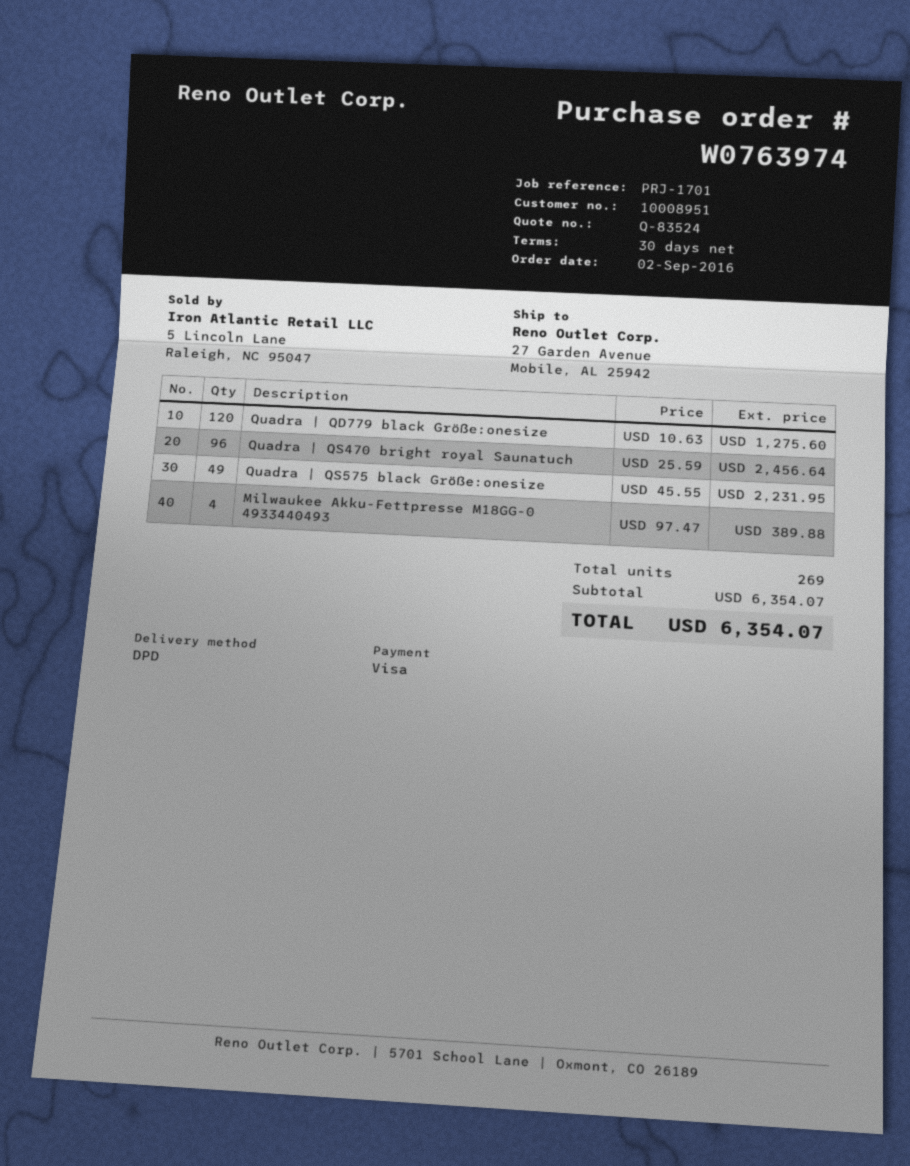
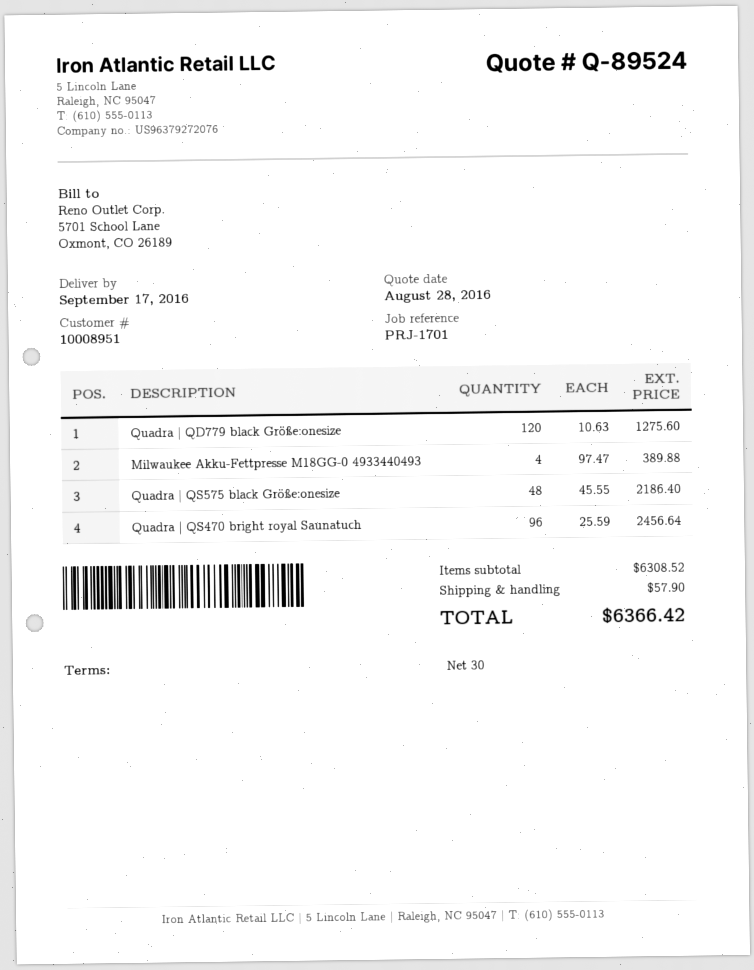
quote number: Q-83524 -> Q-89524
Quadra | QS575 black Größe:onesize: 49 x 45.55 = 2231.95 -> 48 x 45.55 = 2186.40
subtotal: 6354.07 -> 6308.52
shipping: none -> 57.90
total: 6354.07 -> 6366.42

